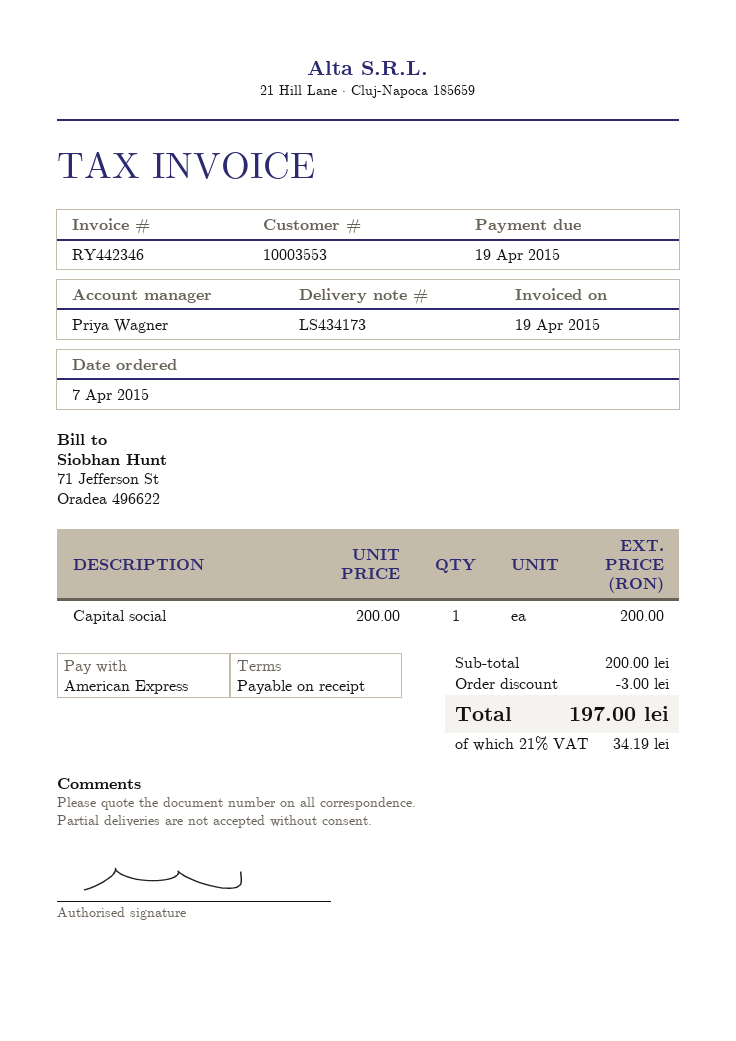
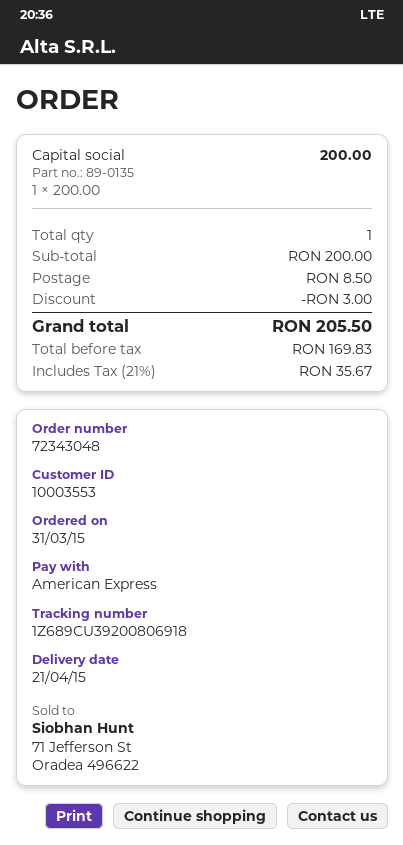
order date: 2015-04-07 -> 2015-03-31
shipping: none -> 8.50
tax: 21% = 34.19 -> 21% = 35.67
total: 197.00 -> 205.50

